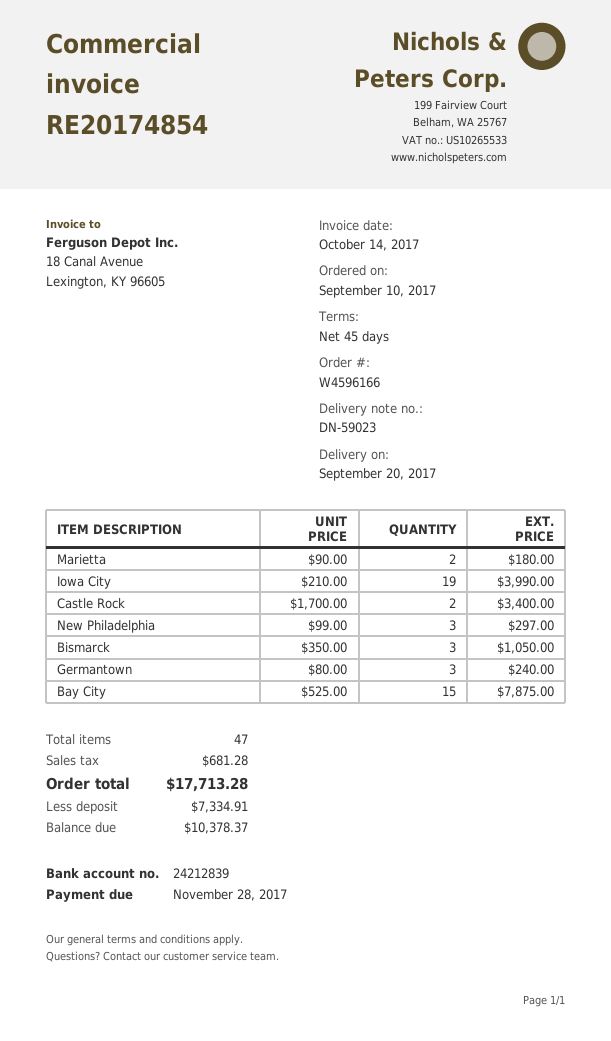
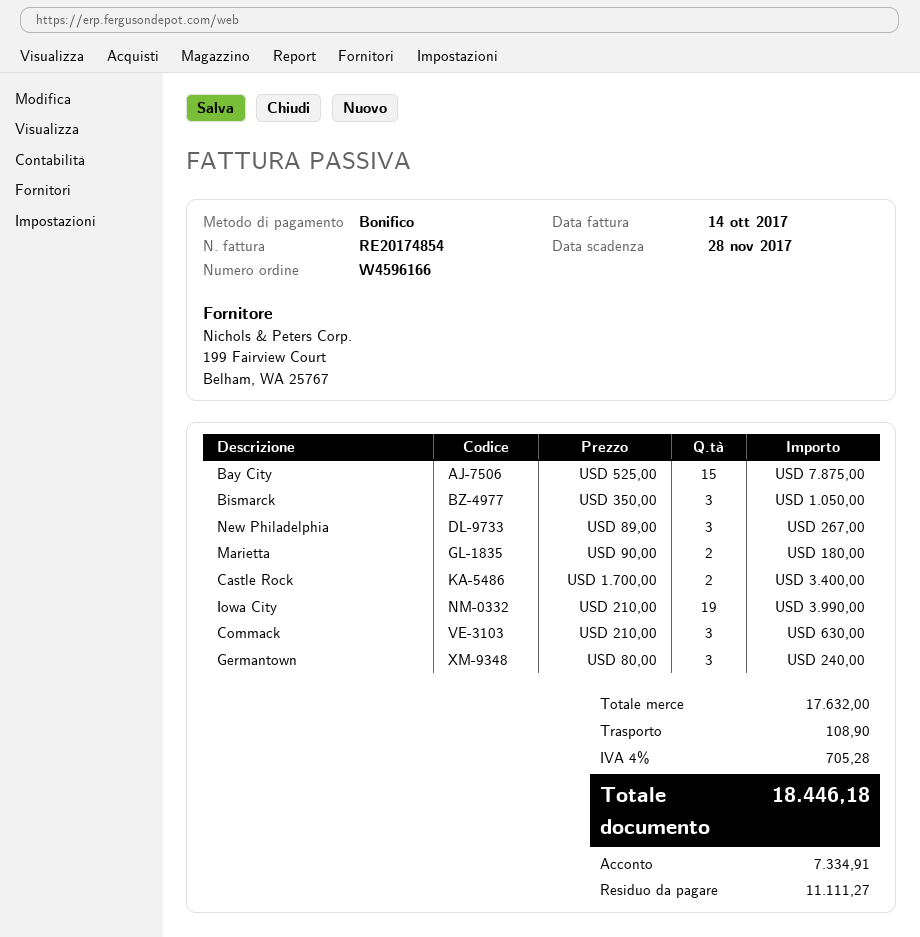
New Philadelphia: 3 x 99.00 = 297.00 -> 3 x 89.00 = 267.00
Commack: none -> 3 x 210.00 = 630.00
shipping: none -> 108.90
tax: 681.28 -> 705.28
total: 17713.28 -> 18446.18
balance: 10378.37 -> 11111.27

